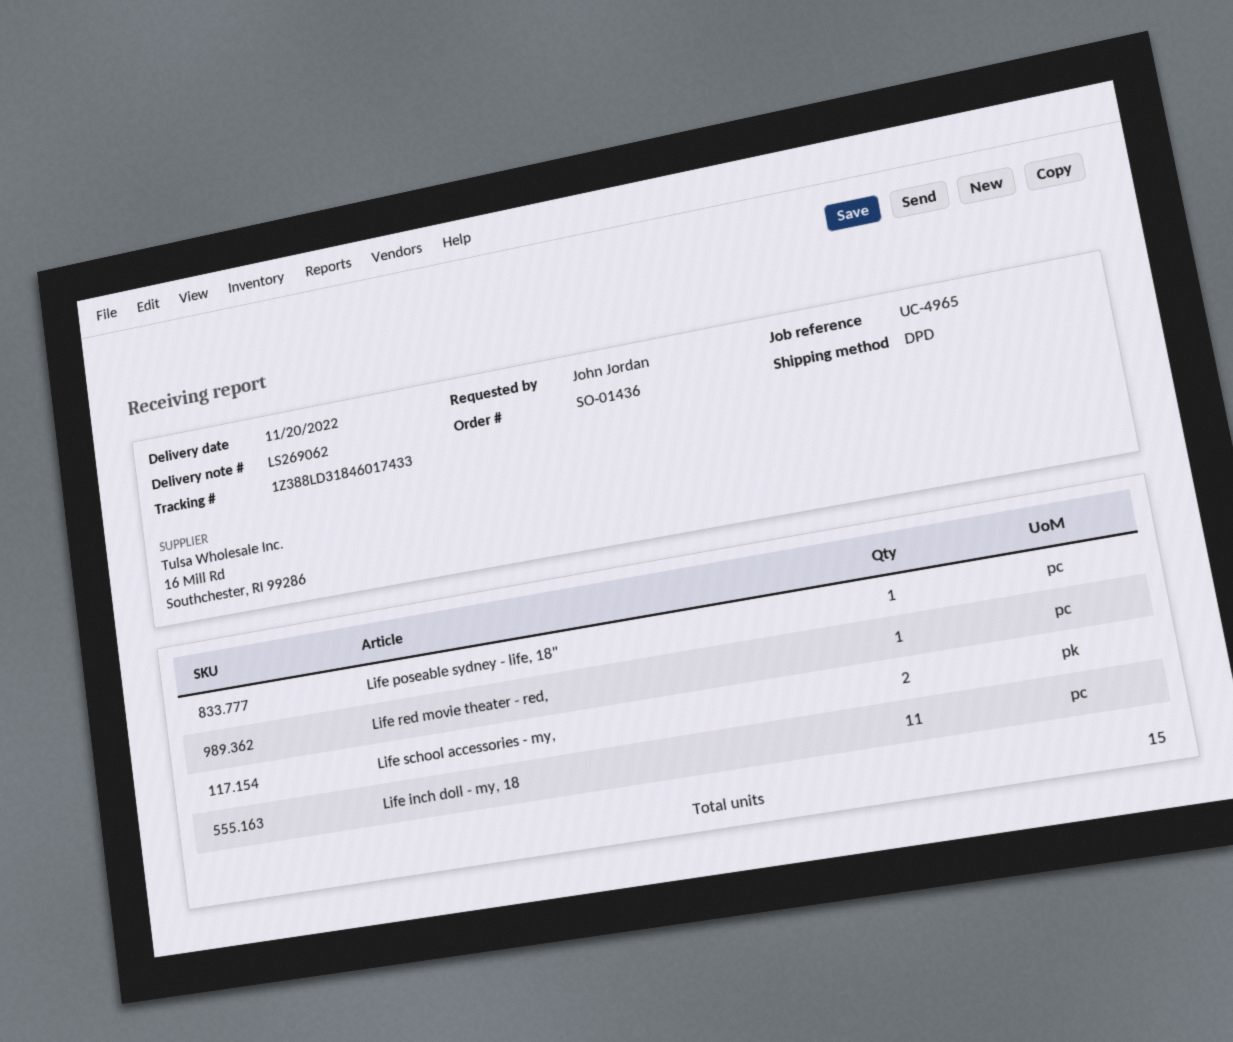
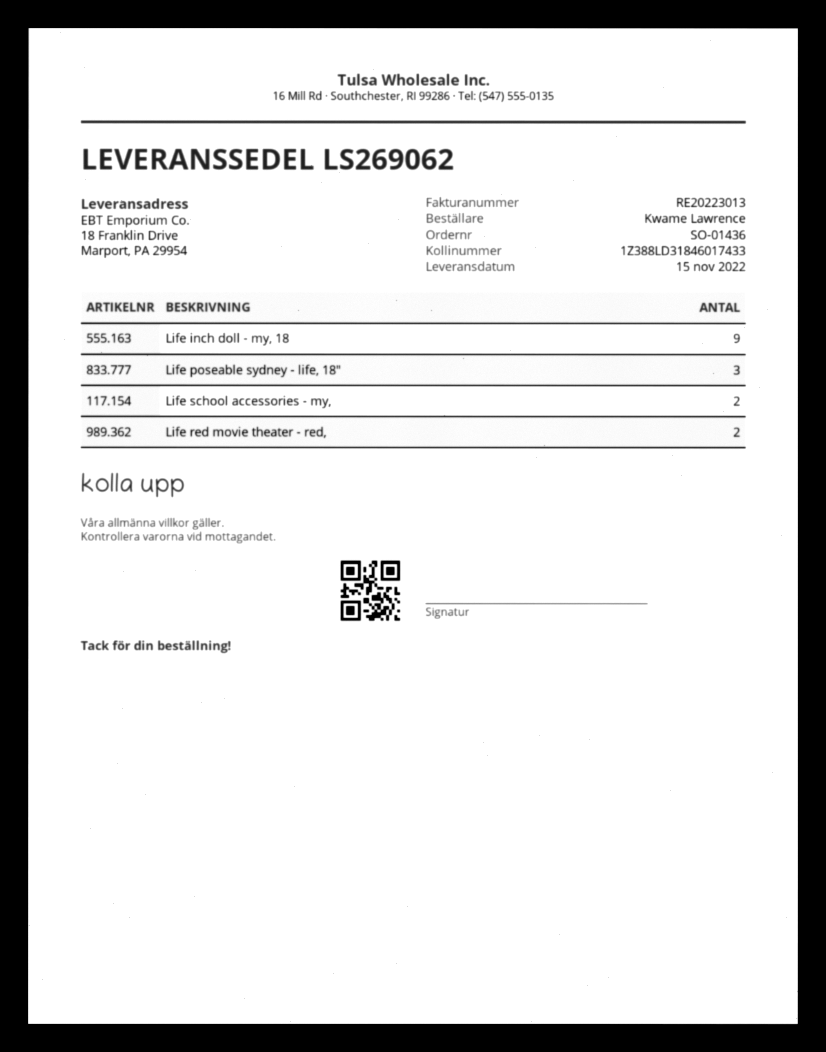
delivery date: 2022-11-20 -> 2022-11-15
ordered by: John Jordan -> Kwame Lawrence
Life poseable sydney - life, 18": 1 -> 3
Life red movie theater - red,: 1 -> 2
Life inch doll - my, 18: 11 -> 9

